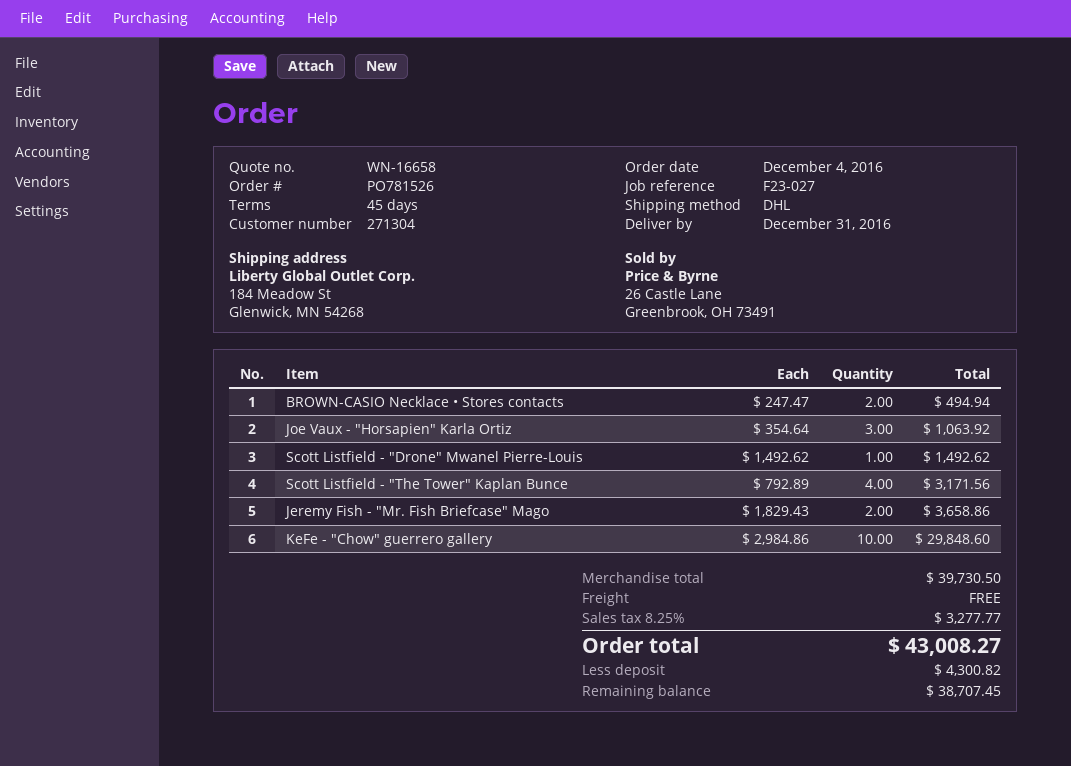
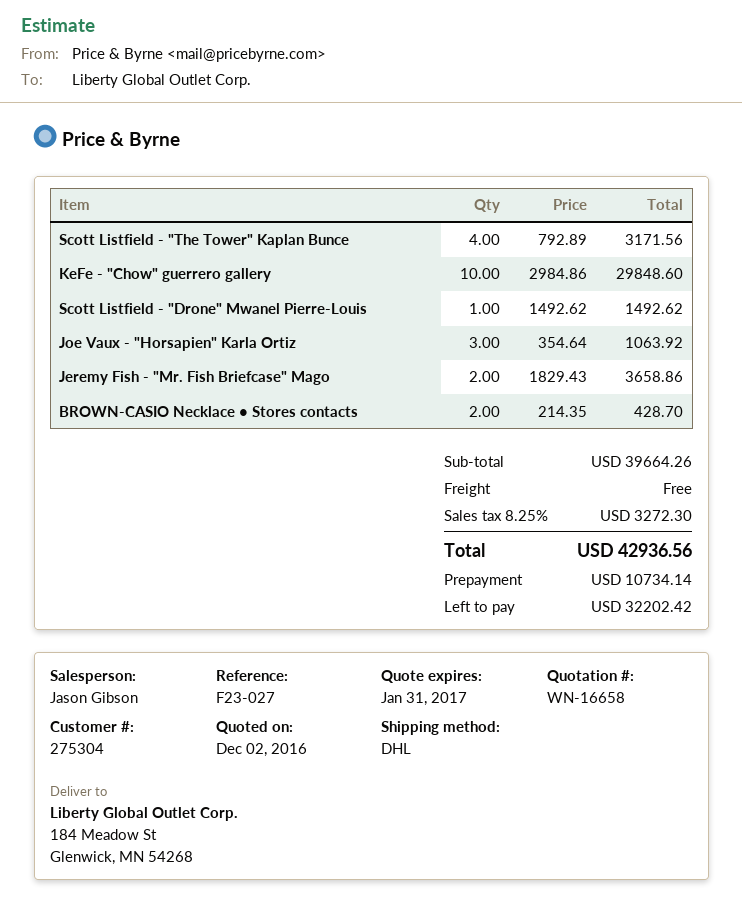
customer number: 271304 -> 275304
BROWN-CASIO Necklace • Stores contacts: 2 x 247.47 = 494.94 -> 2 x 214.35 = 428.70
subtotal: 39730.50 -> 39664.26
tax: 8.25% = 3277.77 -> 8.25% = 3272.30
total: 43008.27 -> 42936.56
deposit: 4300.82 -> 10734.14
balance: 38707.45 -> 32202.42

